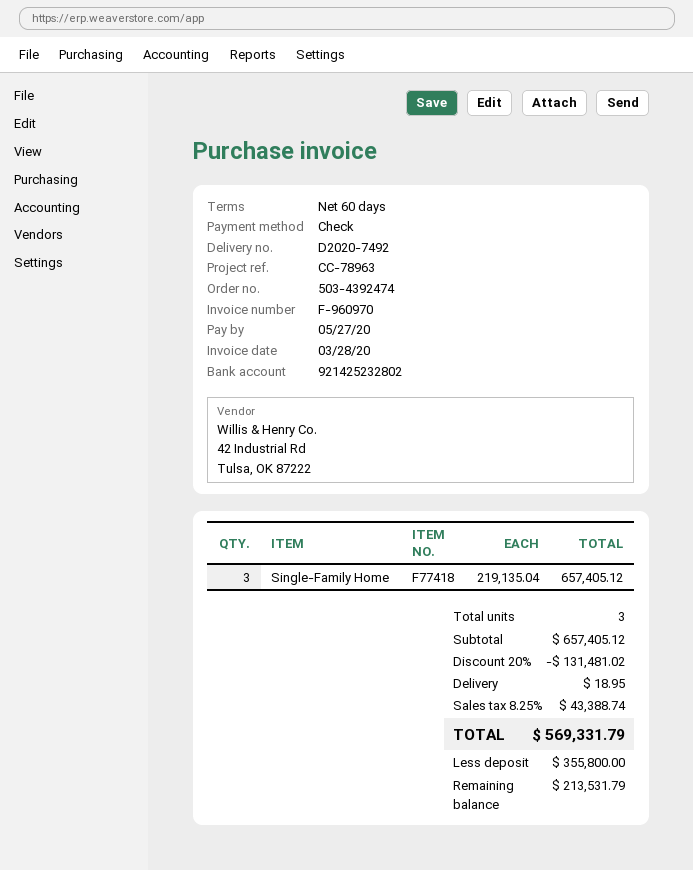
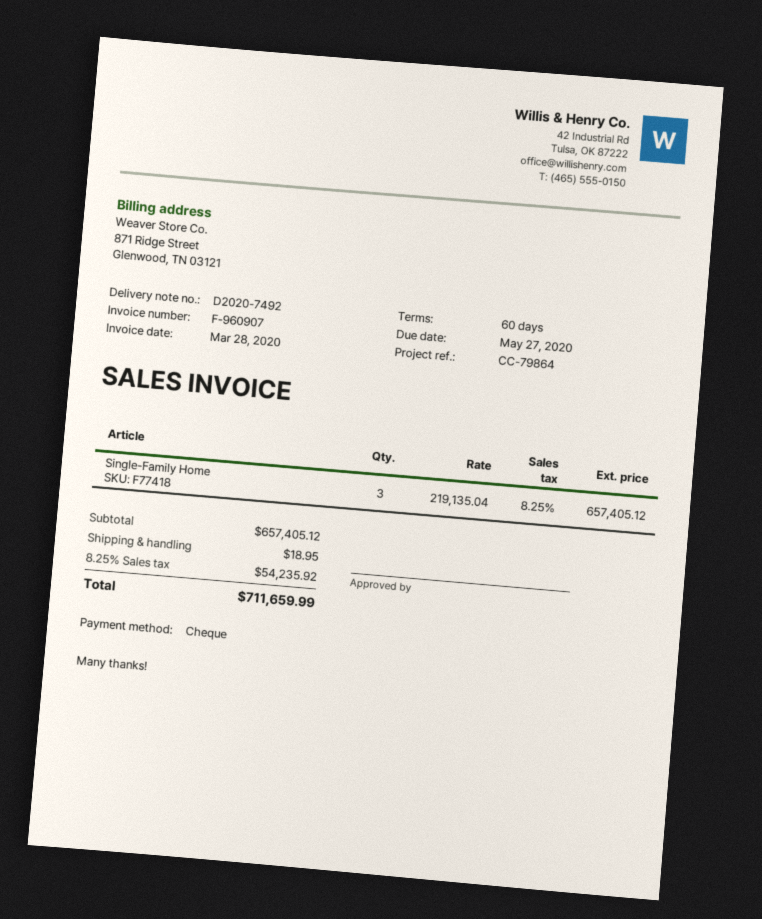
invoice number: F-960970 -> F-960907
reference: CC-78963 -> CC-79864
discount: 20% = 131481.02 -> none
tax: 8.25% = 43388.74 -> 8.25% = 54235.92
total: 569331.79 -> 711659.99

